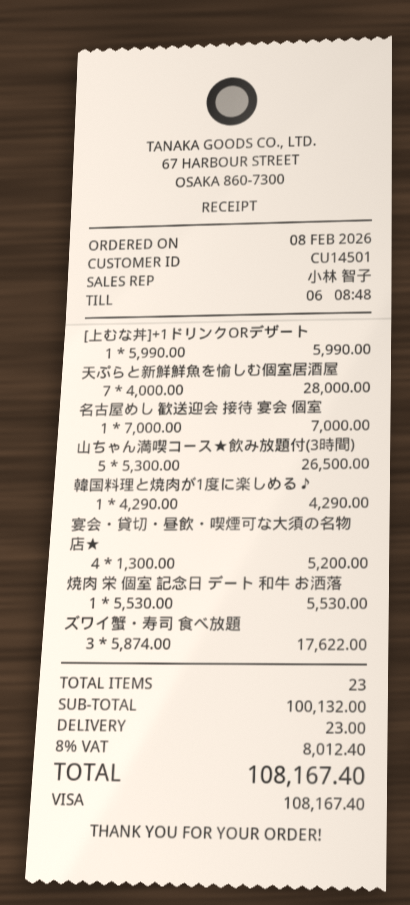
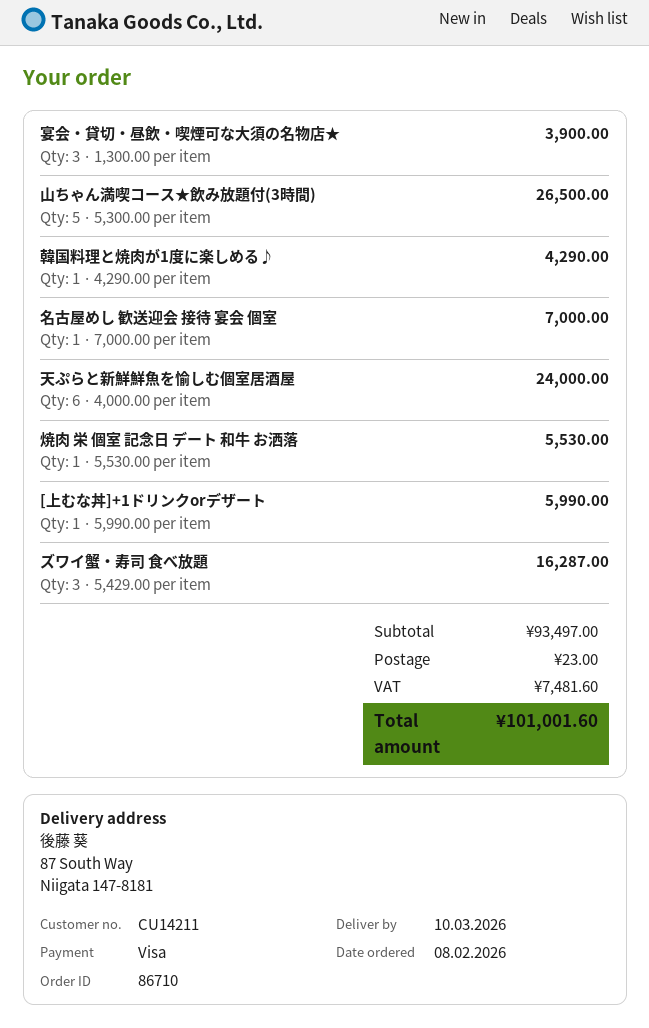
customer number: CU14501 -> CU14211
天ぷらと新鮮鮮魚を愉しむ個室居酒屋: 7 x 4000.00 = 28000.00 -> 6 x 4000.00 = 24000.00
宴会・貸切・昼飲・喫煙可な大須の名物店★: 4 x 1300.00 = 5200.00 -> 3 x 1300.00 = 3900.00
ズワイ蟹・寿司 食べ放題: 3 x 5874.00 = 17622.00 -> 3 x 5429.00 = 16287.00
subtotal: 100132.00 -> 93497.00
tax: 8012.40 -> 7481.60
total: 108167.40 -> 101001.60

